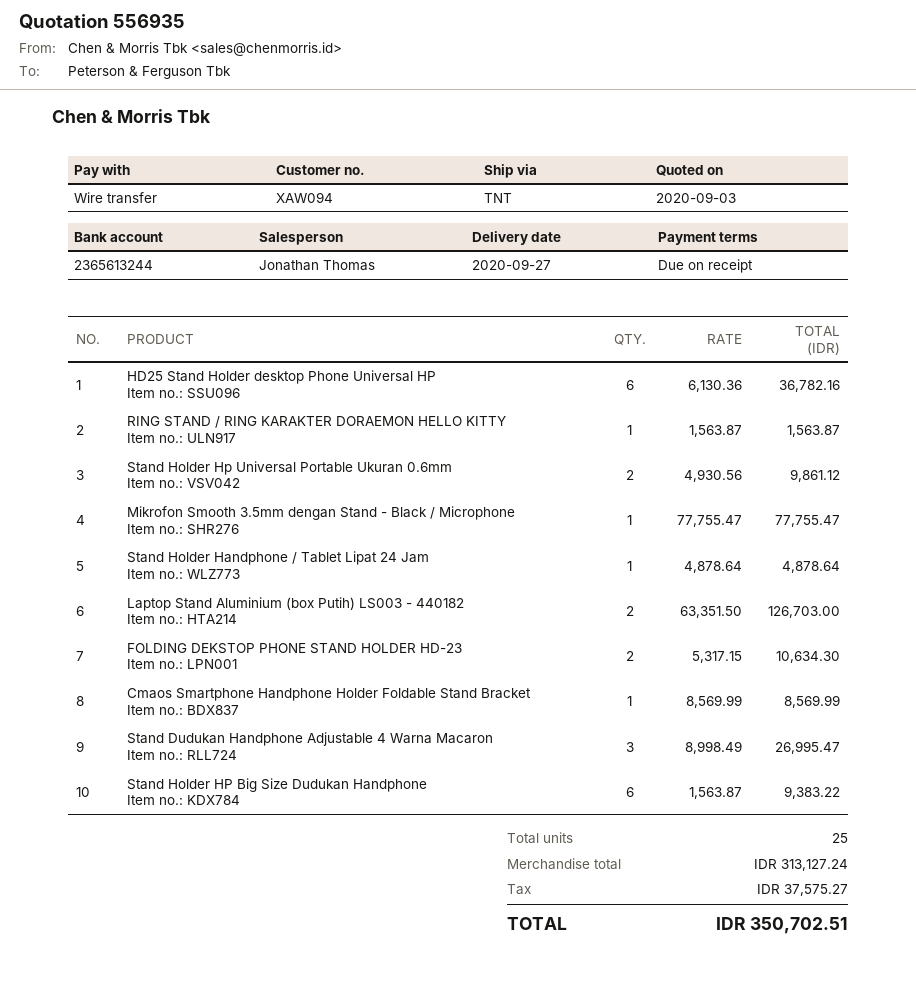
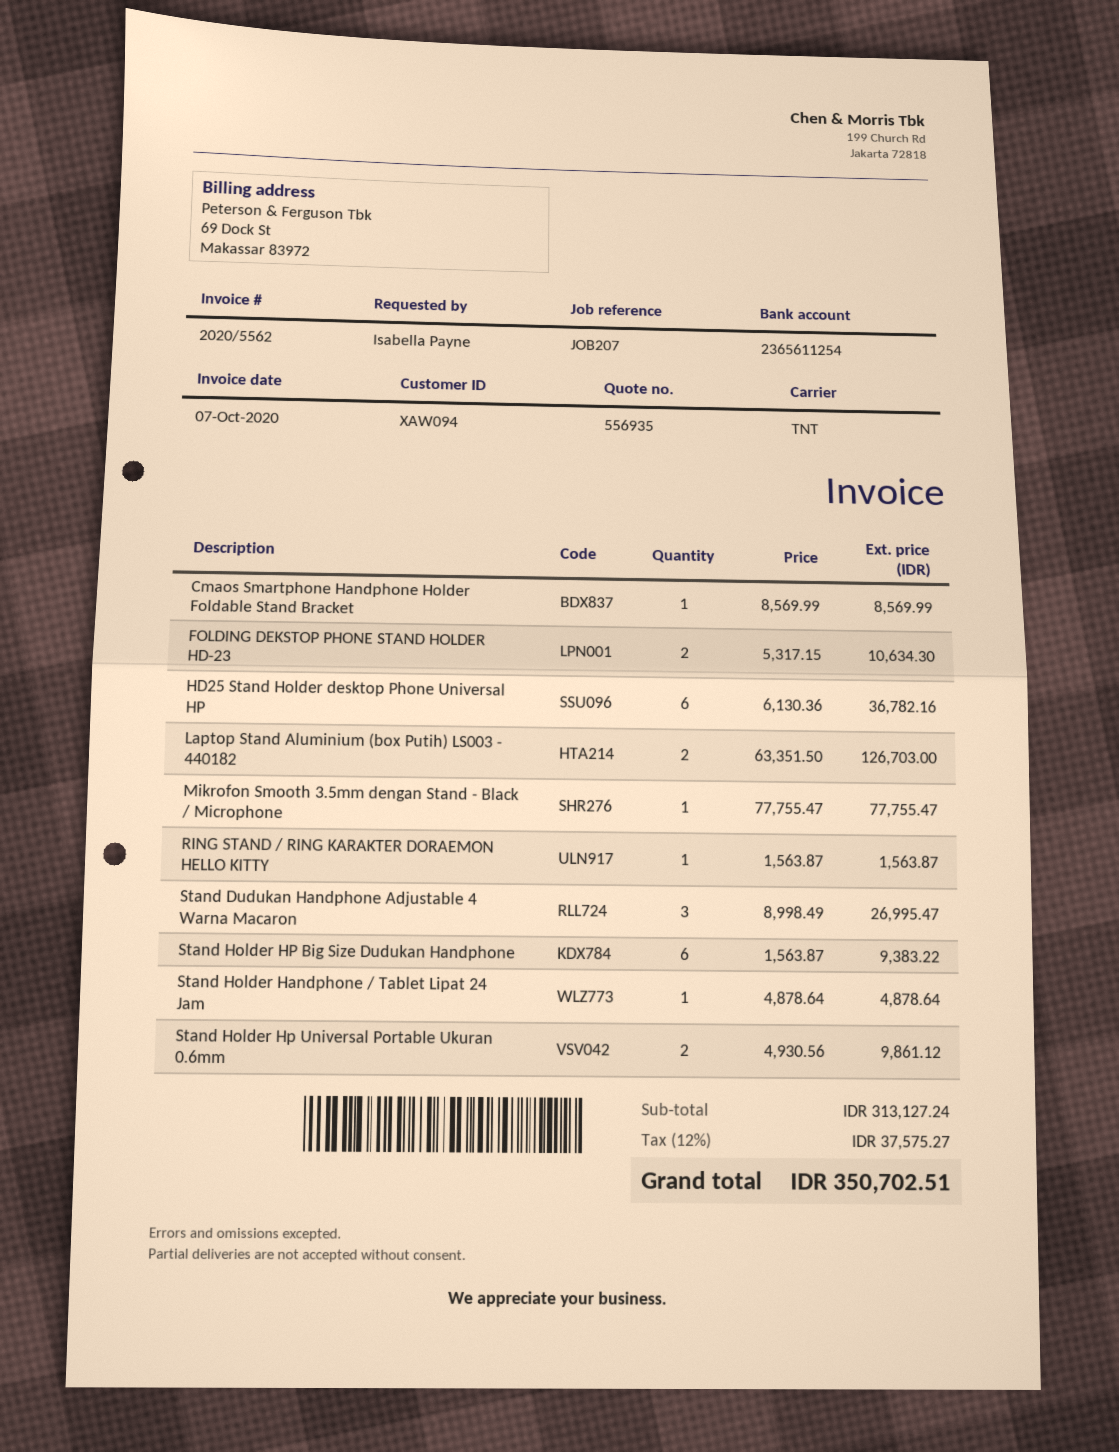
bank account: 2365613244 -> 2365611254

